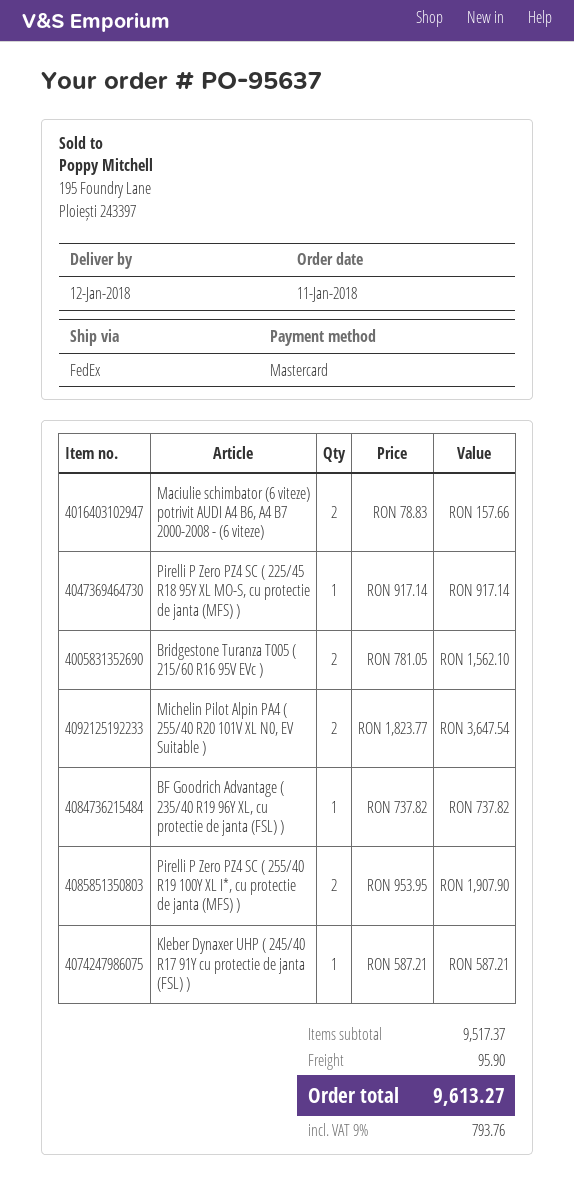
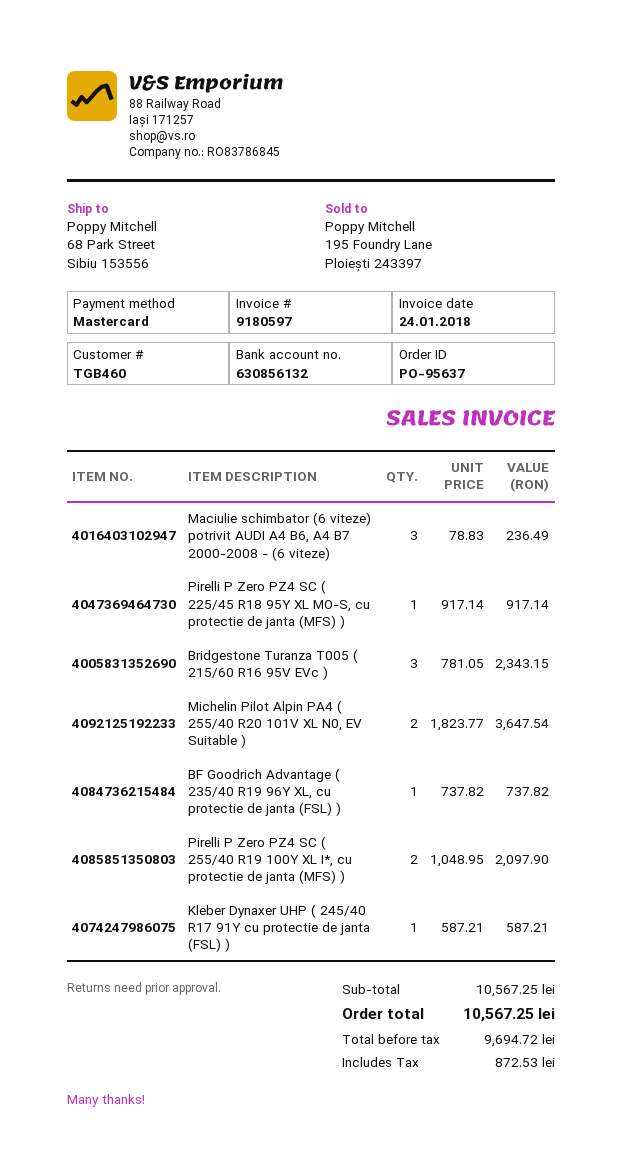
Maciulie schimbator (6 viteze) potrivit AUDI A4 B6, A4 B7 2000-2008 - (6 viteze): 2 x 78.83 = 157.66 -> 3 x 78.83 = 236.49
Bridgestone Turanza T005 ( 215/60 R16 95V EVc ): 2 x 781.05 = 1562.10 -> 3 x 781.05 = 2343.15
Pirelli P Zero PZ4 SC ( 255/40 R19 100Y XL I*, cu protectie de janta (MFS) ): 2 x 953.95 = 1907.90 -> 2 x 1048.95 = 2097.90
subtotal: 9517.37 -> 10567.25
shipping: 95.90 -> none
tax: 793.76 -> 872.53
total: 9613.27 -> 10567.25

